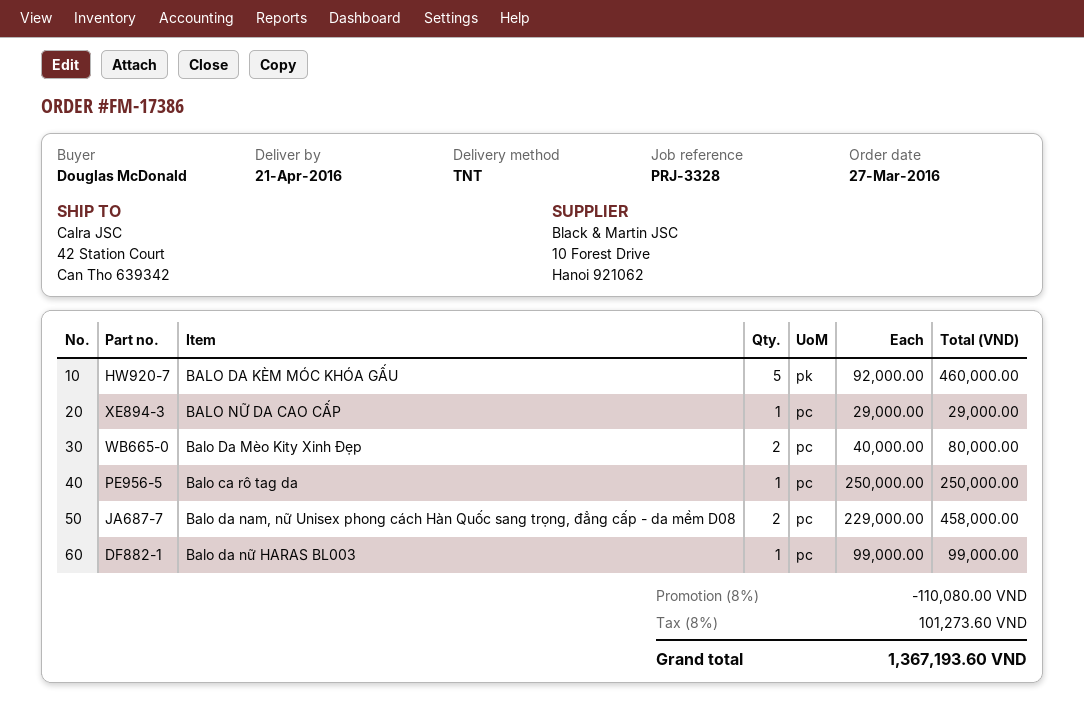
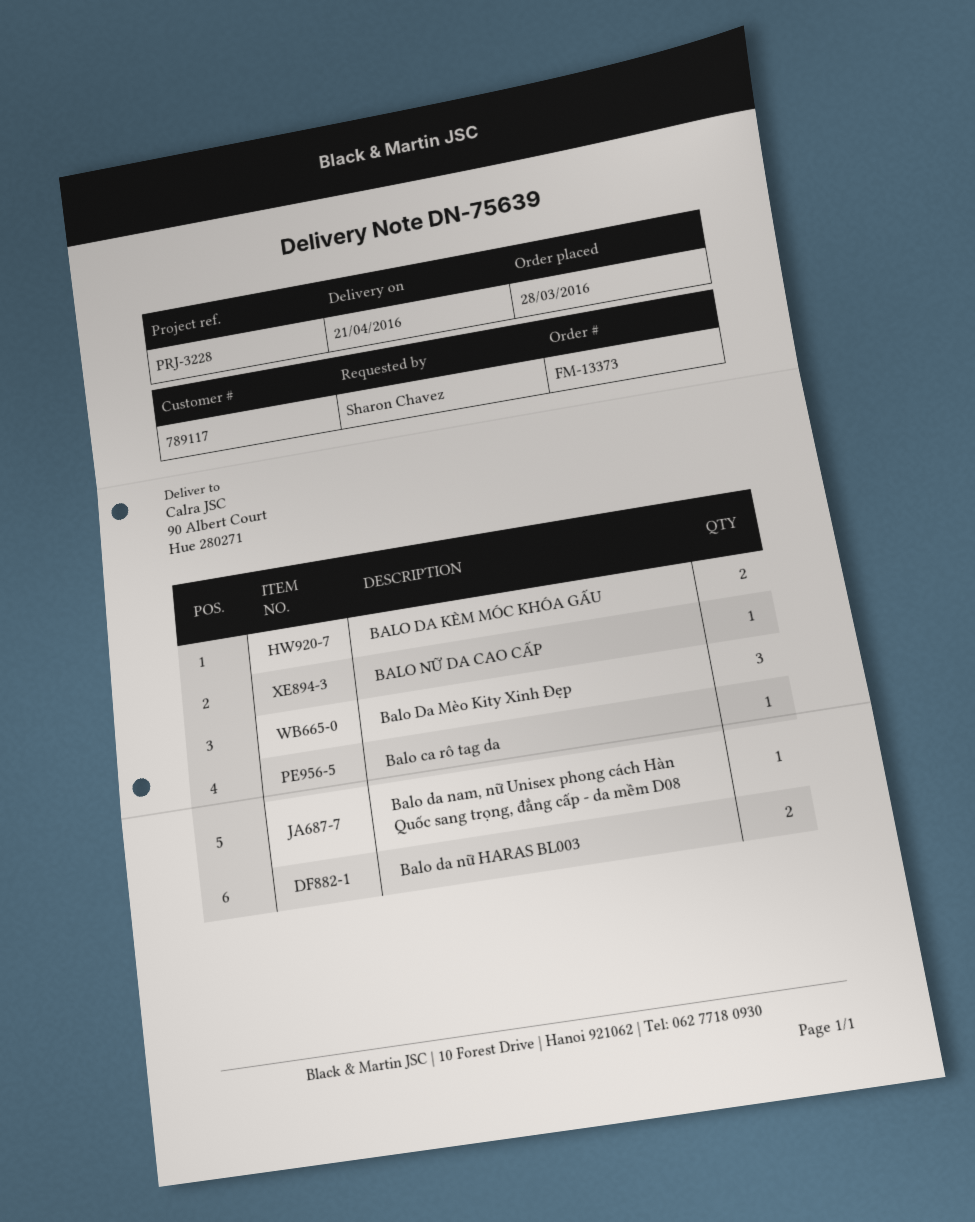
order number: FM-17386 -> FM-13373
order date: 2016-03-27 -> 2016-03-28
reference: PRJ-3328 -> PRJ-3228
ordered by: Douglas McDonald -> Sharon Chavez
ship to: 42 Station Court, Can Tho 639342 -> 90 Albert Court, Hue 280271
BALO DA KÈM MÓC KHÓA GẤU: 5 -> 2
Balo Da Mèo Kity Xinh Đẹp: 2 -> 3
Balo da nam, nữ Unisex phong cách Hàn Quốc sang trọng, đẳng cấp - da mềm D08: 2 -> 1
Balo da nữ HARAS BL003: 1 -> 2

